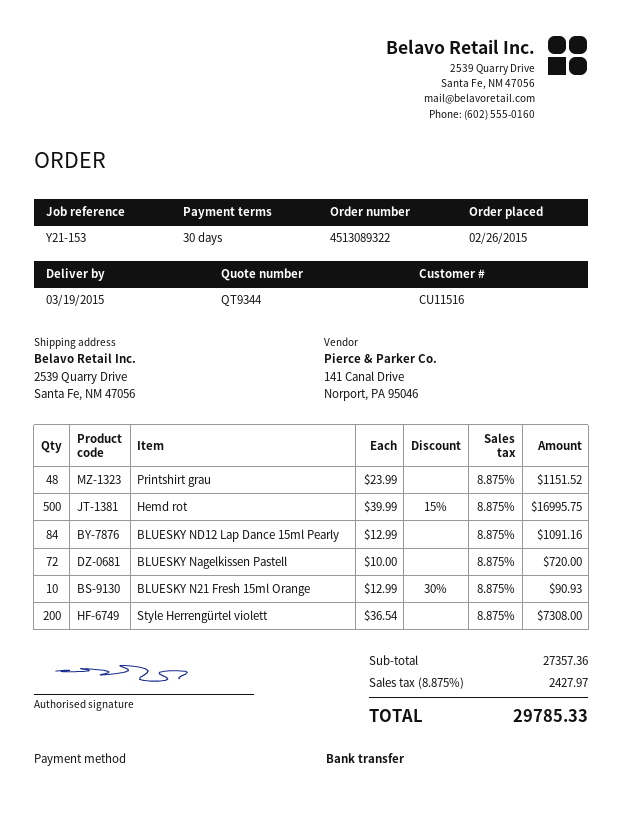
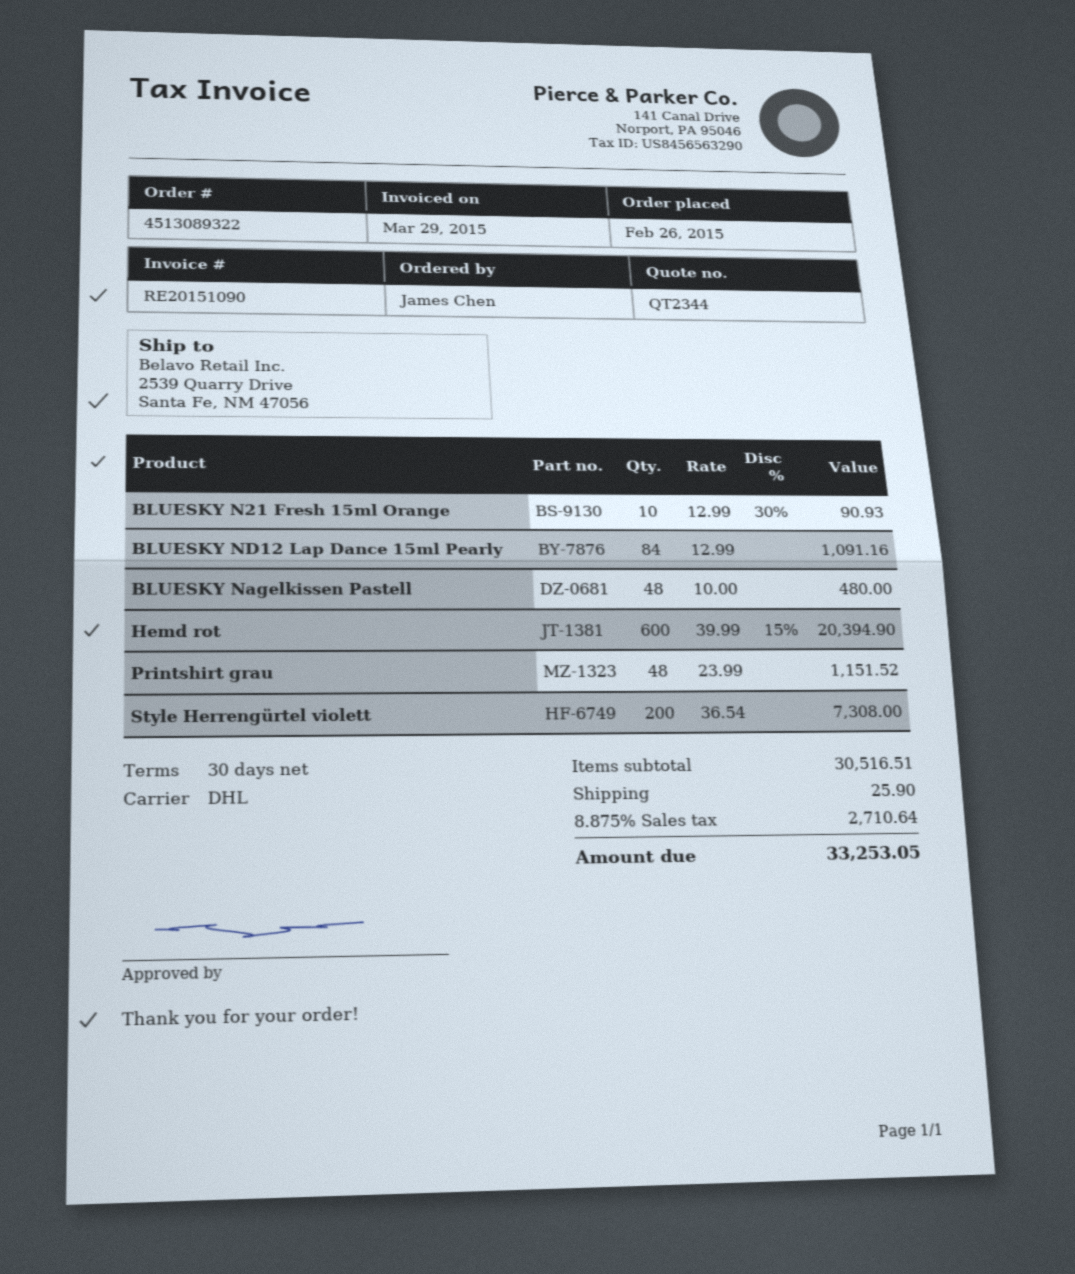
quote number: QT9344 -> QT2344
Hemd rot: 500 x 39.99 - 15% = 16995.75 -> 600 x 39.99 - 15% = 20394.90
BLUESKY Nagelkissen Pastell: 72 x 10.00 = 720.00 -> 48 x 10.00 = 480.00
subtotal: 27357.36 -> 30516.51
shipping: none -> 25.90
tax: 8.875% = 2427.97 -> 8.875% = 2710.64
total: 29785.33 -> 33253.05

